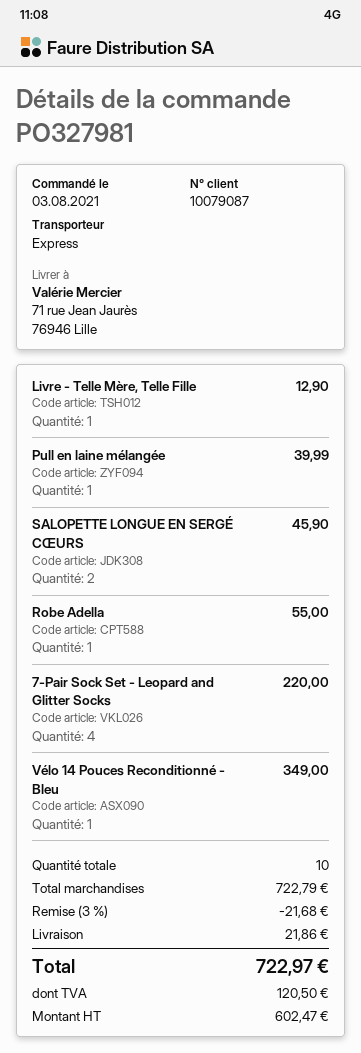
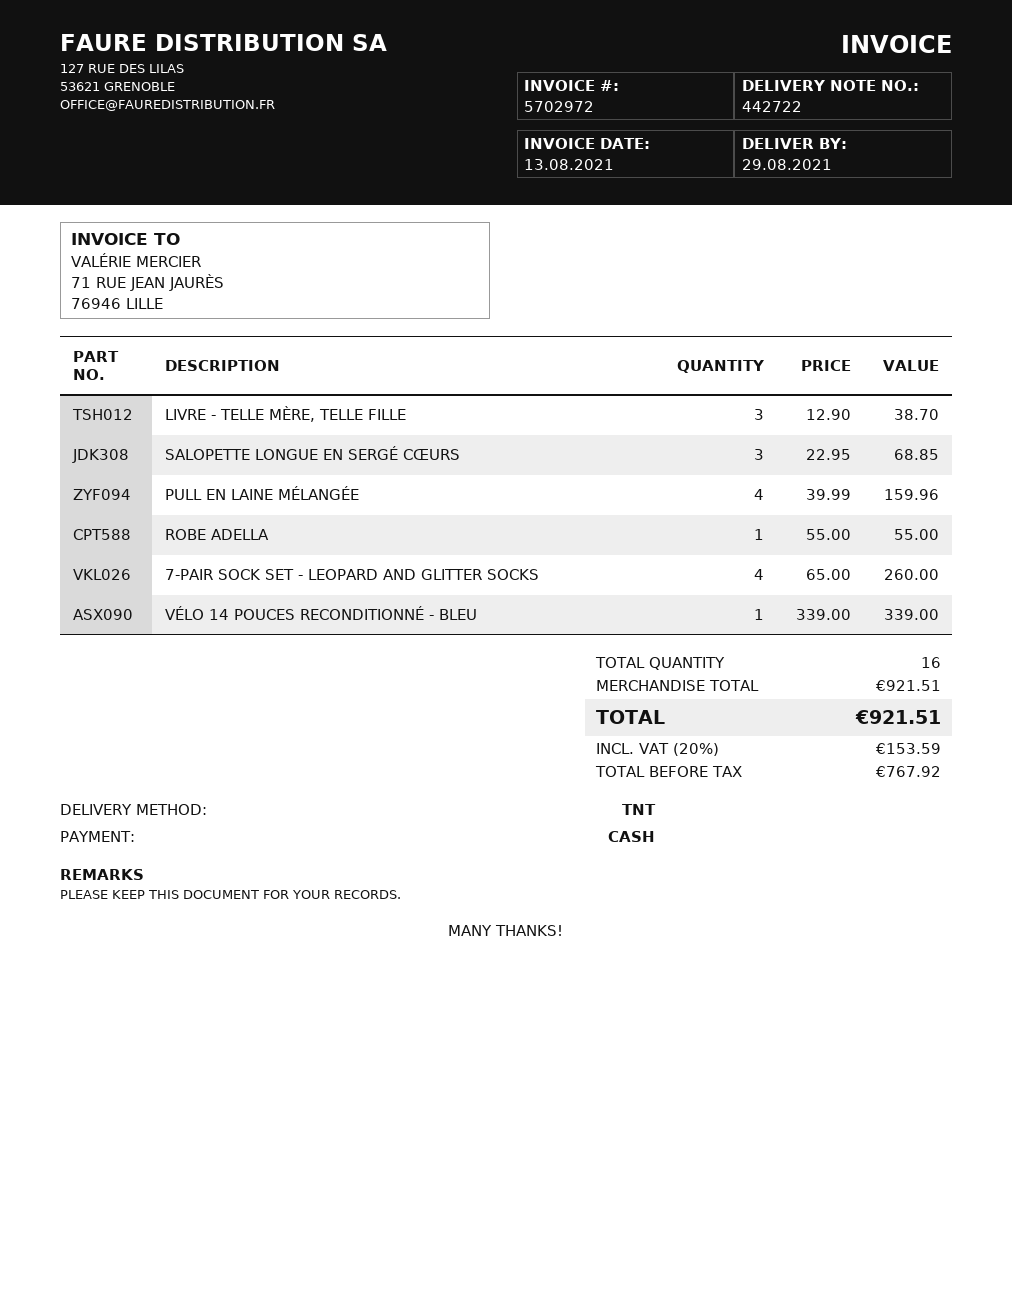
shipping method: express -> TNT
Livre - Telle Mère, Telle Fille: 1 for 12.90 -> 3 for 38.70
Pull en laine mélangée: 1 for 39.99 -> 4 for 159.96
SALOPETTE LONGUE EN SERGÉ CŒURS: 2 for 45.90 -> 3 for 68.85
7-Pair Sock Set - Leopard and Glitter Socks: 4 for 220.00 -> 4 for 260.00
Vélo 14 Pouces Reconditionné - Bleu: 1 for 349.00 -> 1 for 339.00
total quantity: 10 -> 16
subtotal: 722.79 -> 921.51
discount: 3% = 21.68 -> none
shipping: 21.86 -> none
net: 602.47 -> 767.92
tax: 120.50 -> 153.59
total: 722.97 -> 921.51

